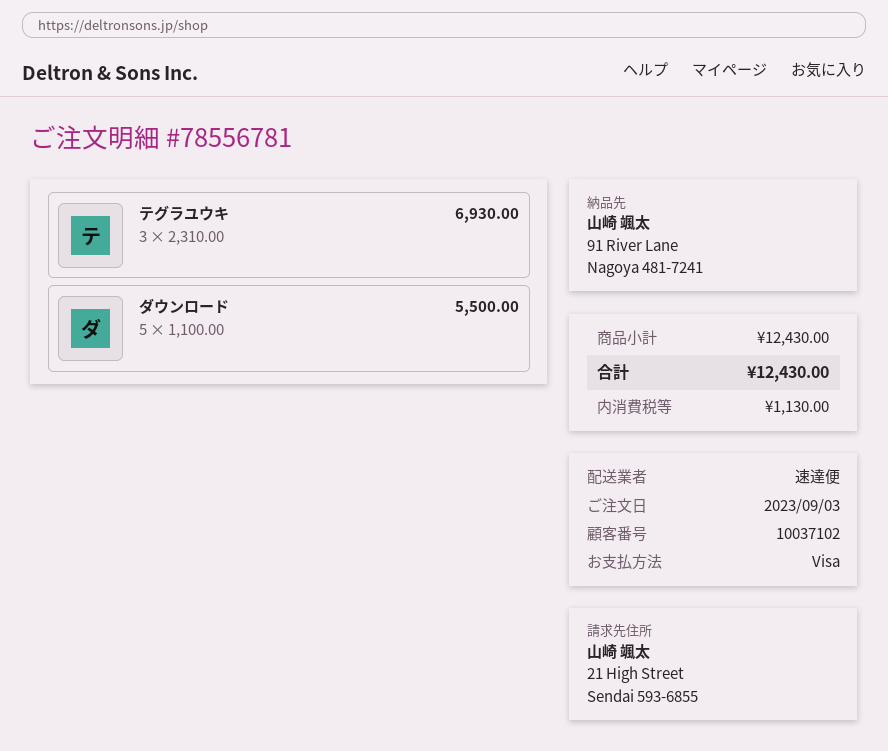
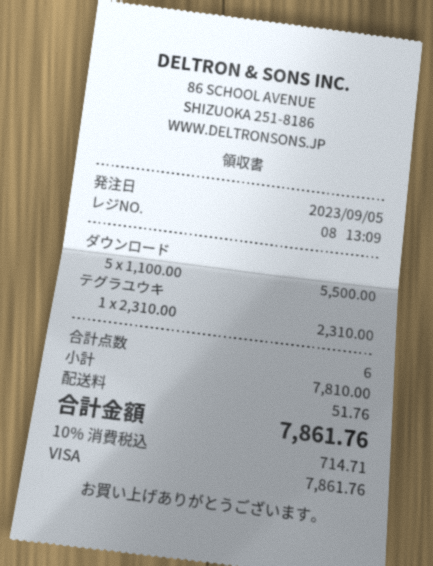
order date: 2023-09-03 -> 2023-09-05
テグラユウキ: 3 x 2310.00 = 6930.00 -> 1 x 2310.00 = 2310.00
subtotal: 12430.00 -> 7810.00
shipping: none -> 51.76
tax: 1130.00 -> 714.71
total: 12430.00 -> 7861.76

